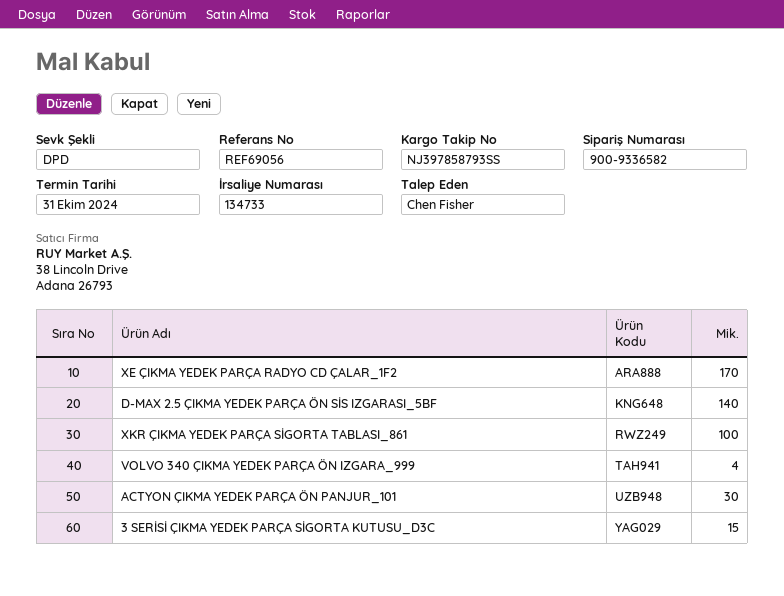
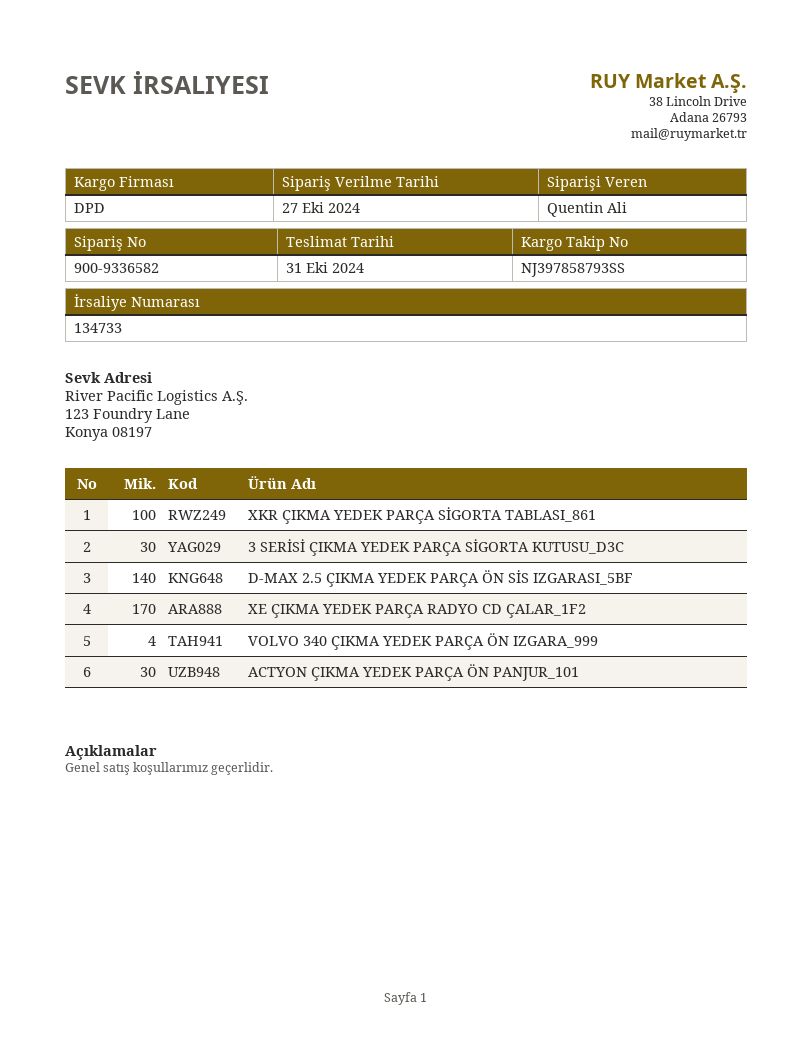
ordered by: Chen Fisher -> Quentin Ali
3 SERİSİ ÇIKMA YEDEK PARÇA SİGORTA KUTUSU_D3C: 15 -> 30

